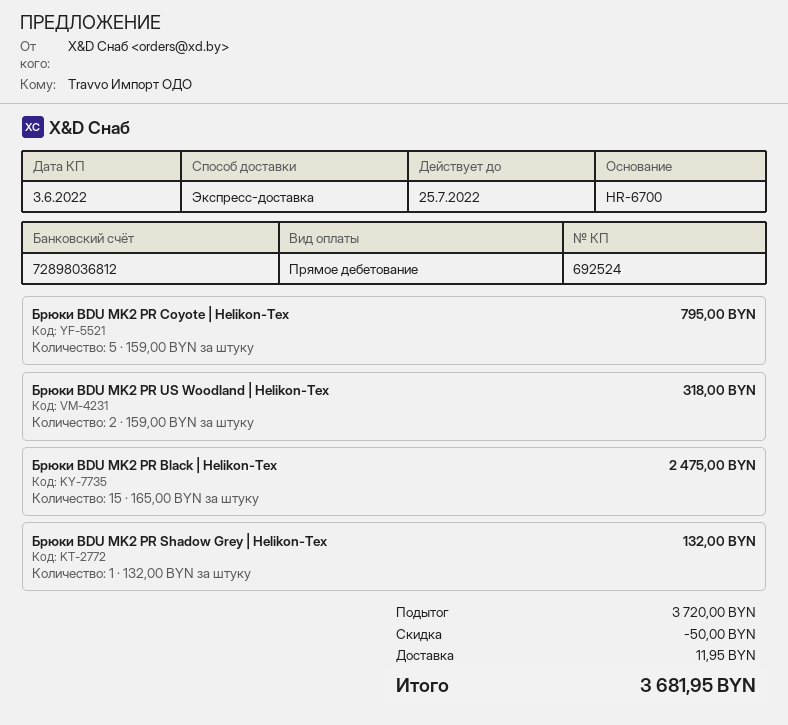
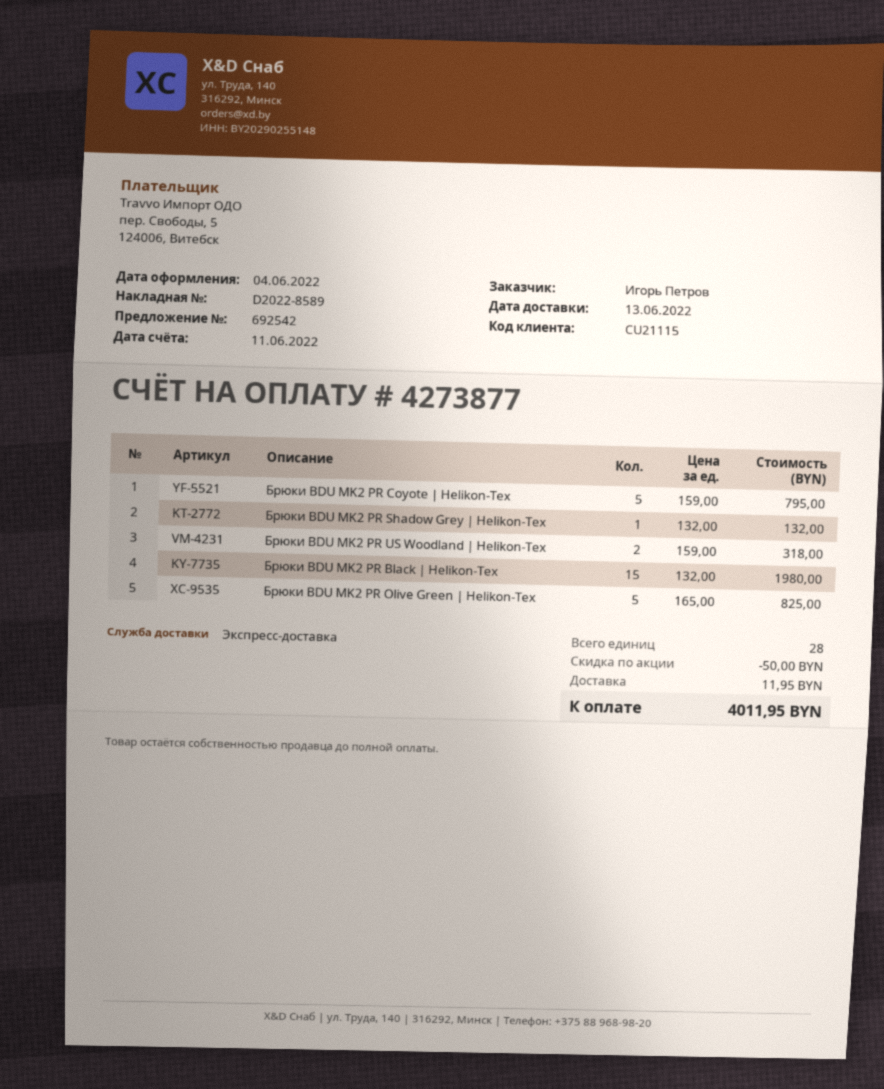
quote number: 692524 -> 692542
Брюки BDU MK2 PR Black | Helikon-Tex: 15 x 165.00 = 2475.00 -> 15 x 132.00 = 1980.00
Брюки BDU MK2 PR Olive Green | Helikon-Tex: none -> 5 x 165.00 = 825.00
total: 3681.95 -> 4011.95

